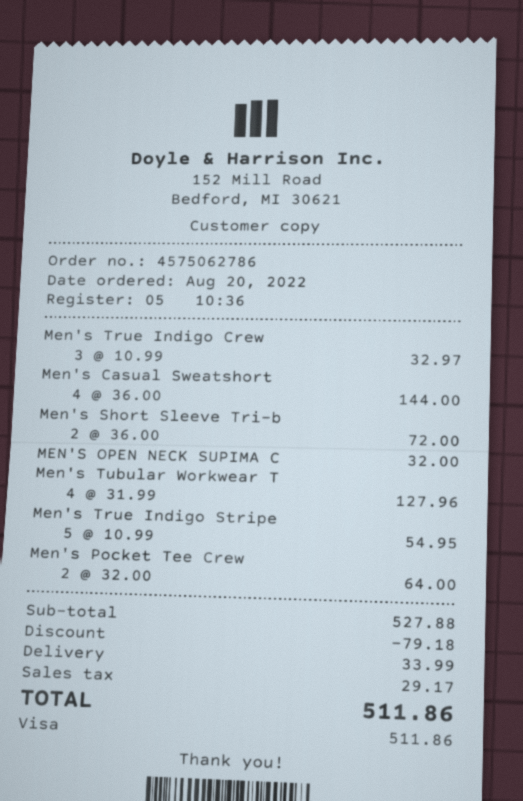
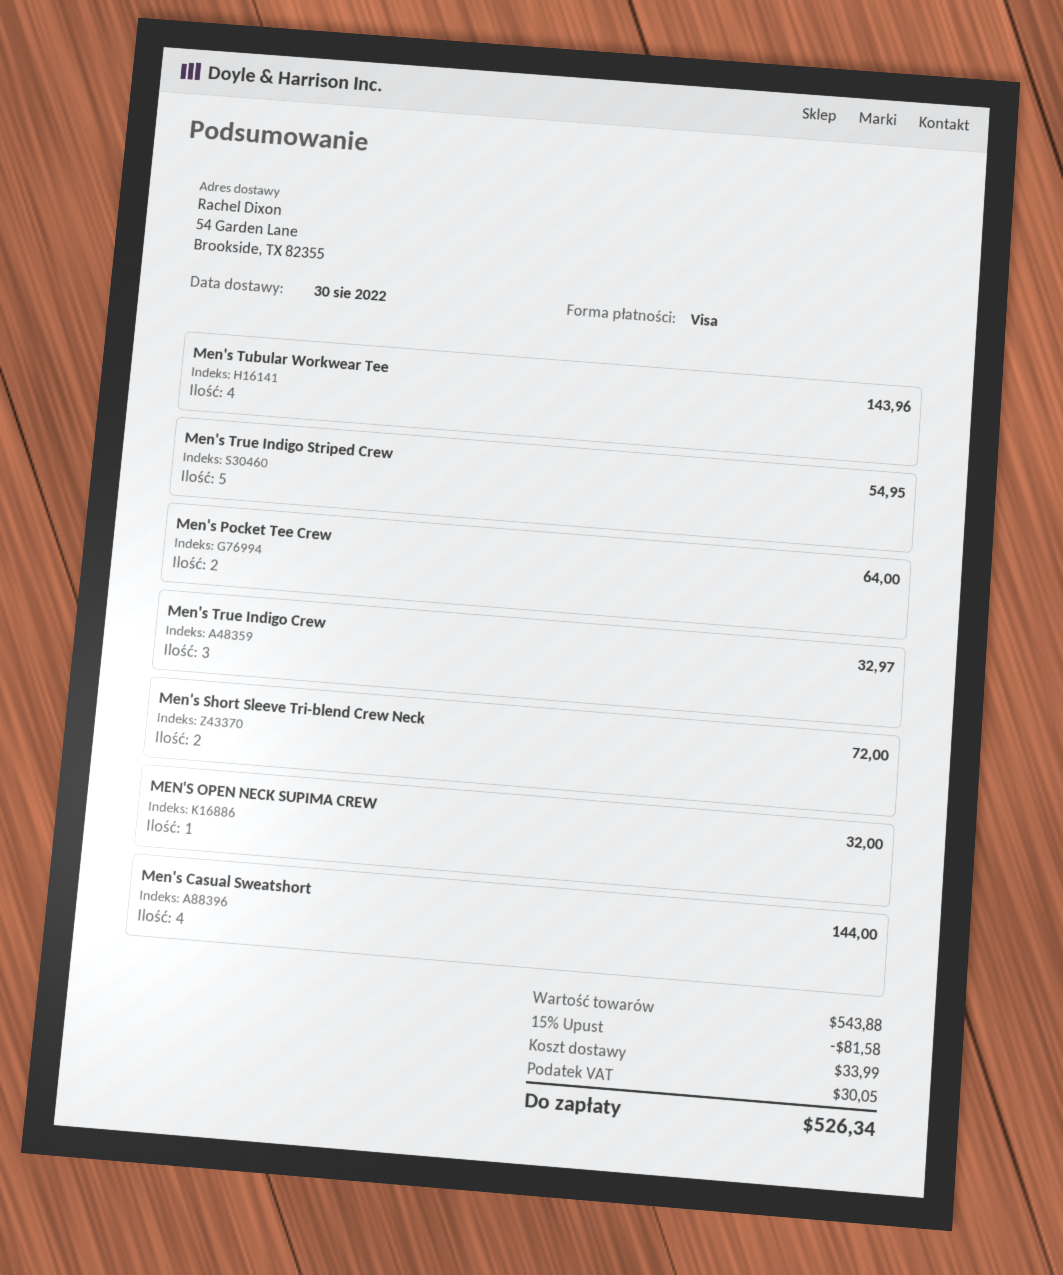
Men's Tubular Workwear T: 4 for 127.96 -> 4 for 143.96
subtotal: 527.88 -> 543.88
discount: 79.18 -> 81.58
tax: 29.17 -> 30.05
total: 511.86 -> 526.34

